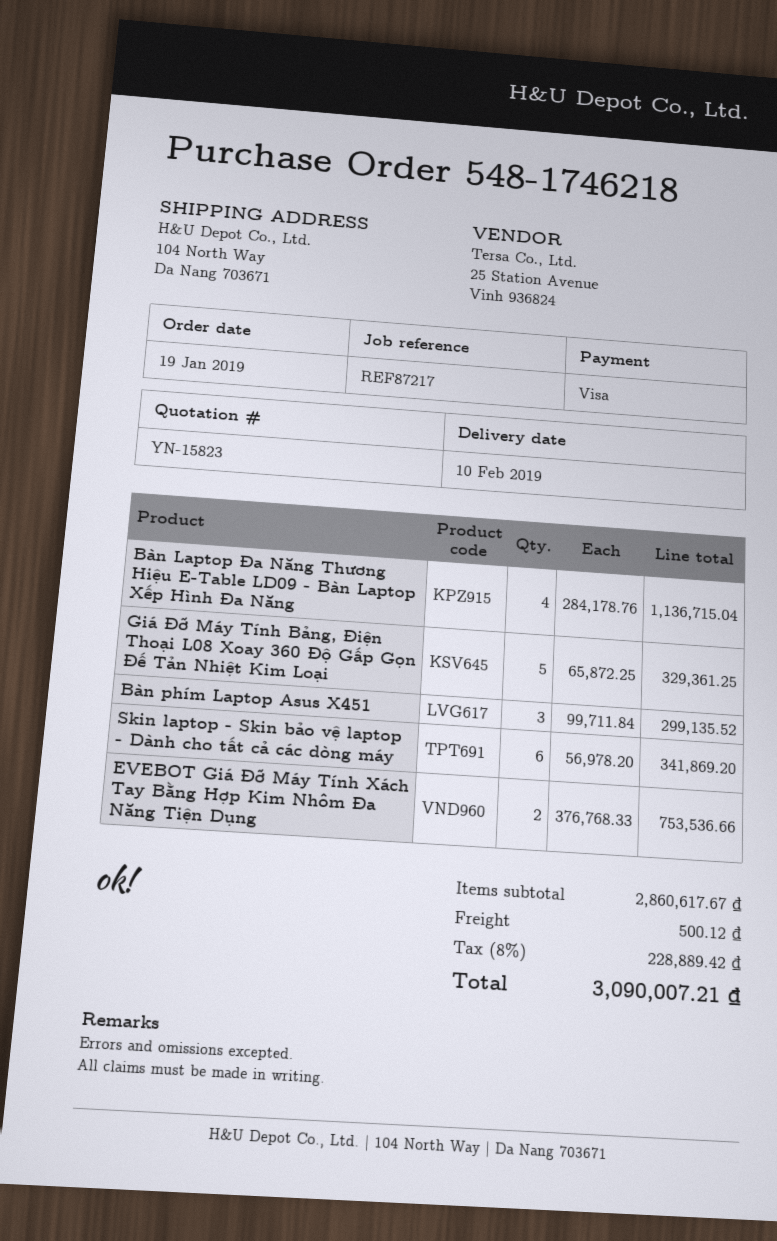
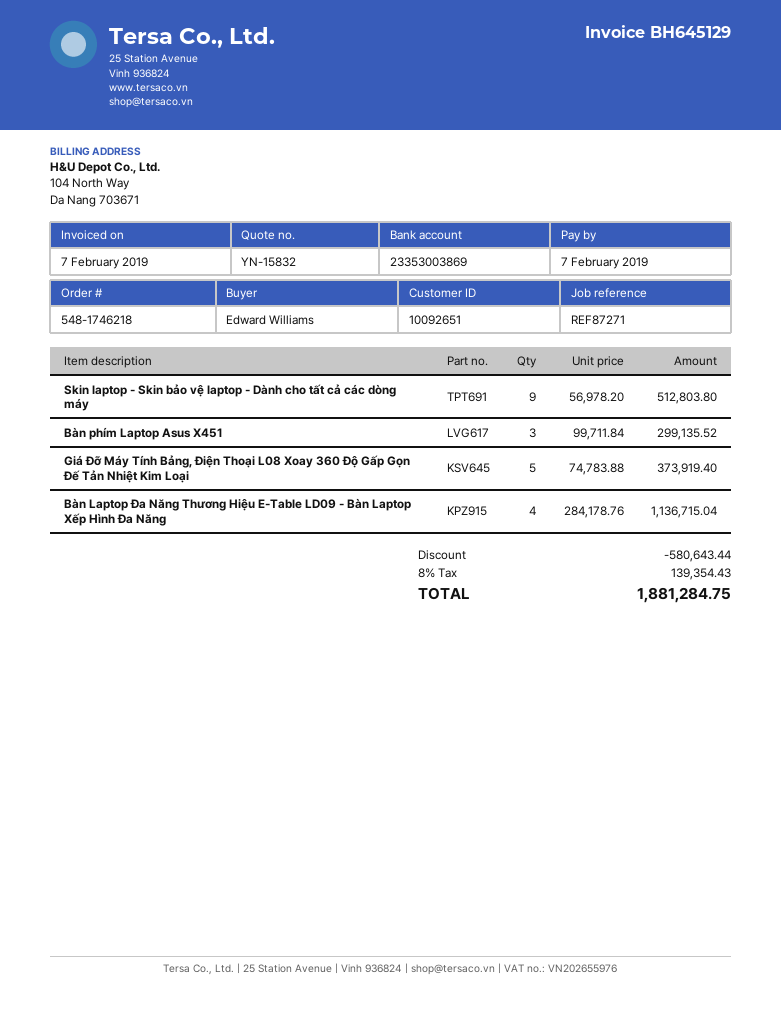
quote number: YN-15823 -> YN-15832
reference: REF87217 -> REF87271
Giá Đỡ Máy Tính Bảng, Điện Thoại L08 Xoay 360 Độ Gấp Gọn Đế Tản Nhiệt Kim Loại: 5 x 65872.25 = 329361.25 -> 5 x 74783.88 = 373919.40
Skin laptop - Skin bảo vệ laptop - Dành cho tất cả các dòng máy: 6 x 56978.20 = 341869.20 -> 9 x 56978.20 = 512803.80
EVEBOT Giá Đỡ Máy Tính Xách Tay Bằng Hợp Kim Nhôm Đa Năng Tiện Dụng: 2 x 376768.33 = 753536.66 -> none
discount: none -> 580643.44
shipping: 500.12 -> none
tax: 8% = 228889.42 -> 8% = 139354.43
total: 3090007.21 -> 1881284.75

